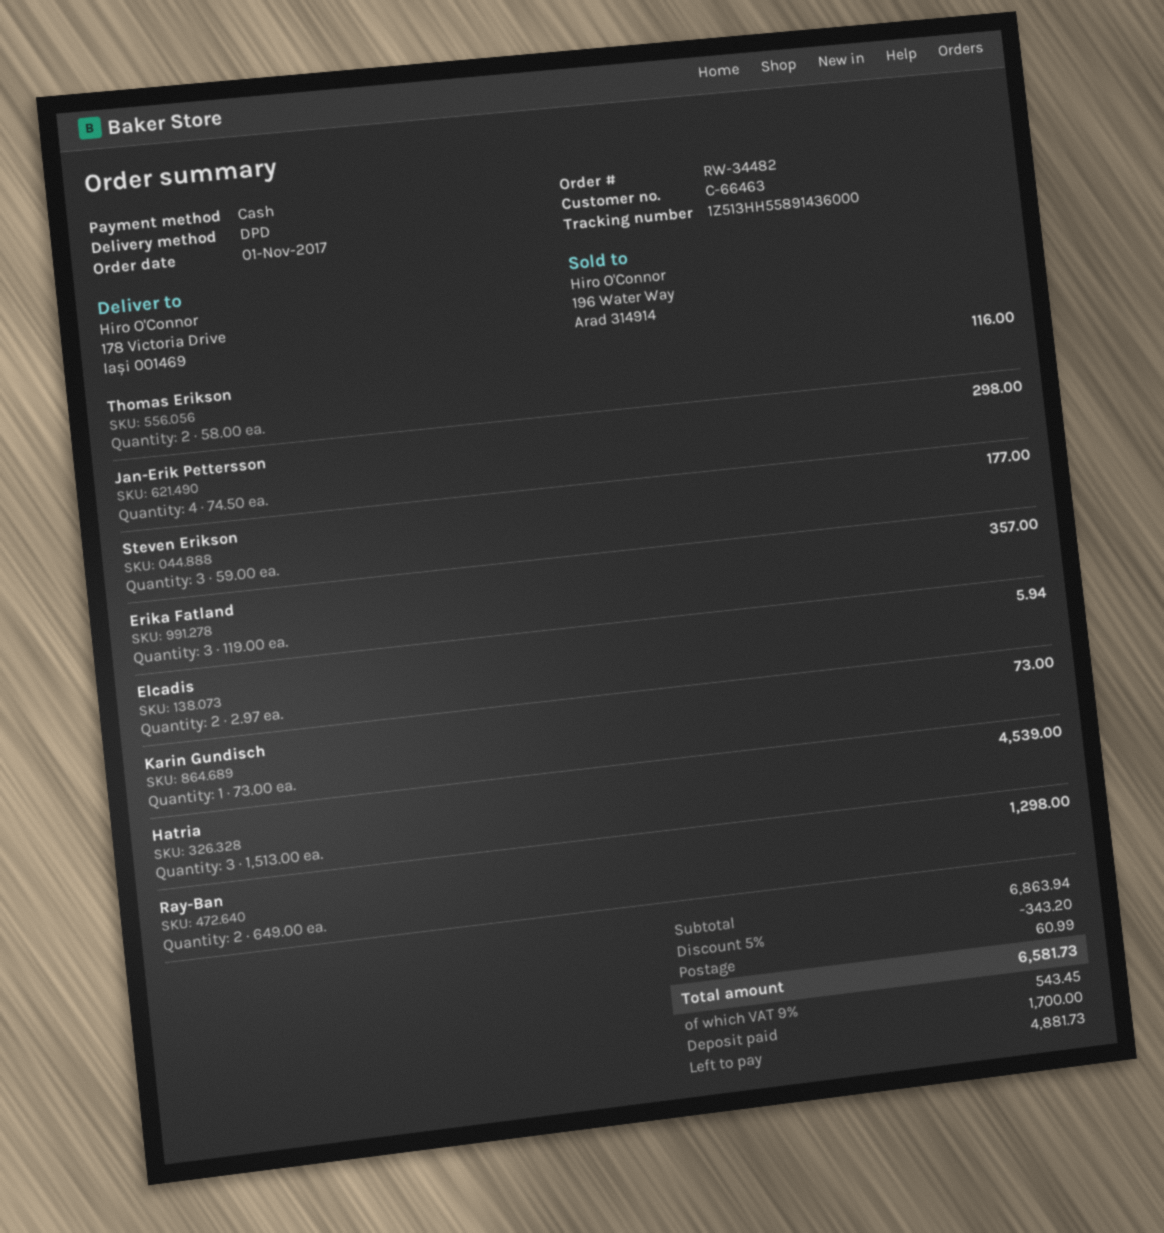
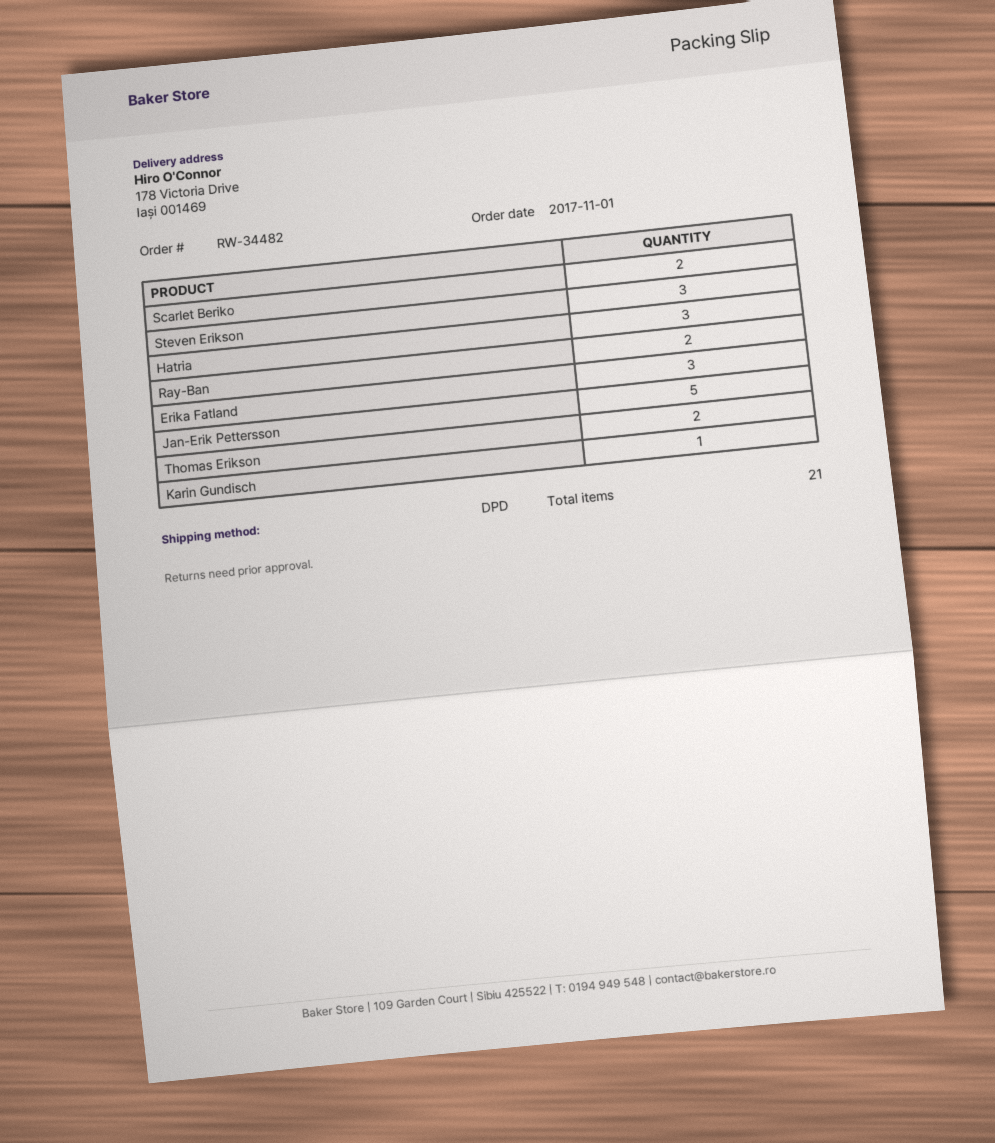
Jan-Erik Pettersson: 4 -> 5
Elcadis: 2 -> none
Scarlet Beriko: none -> 2

